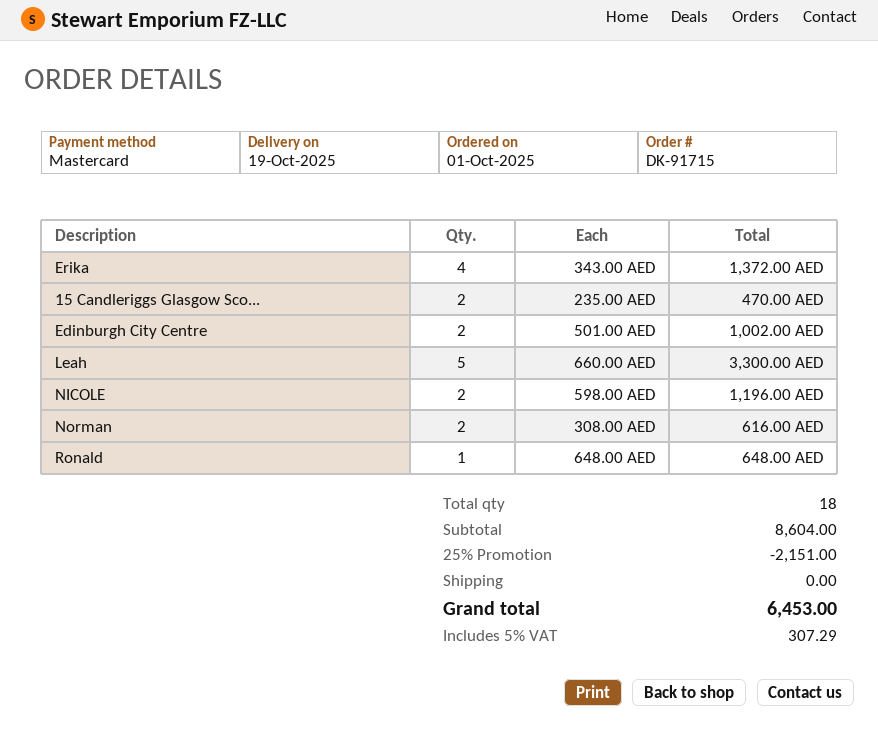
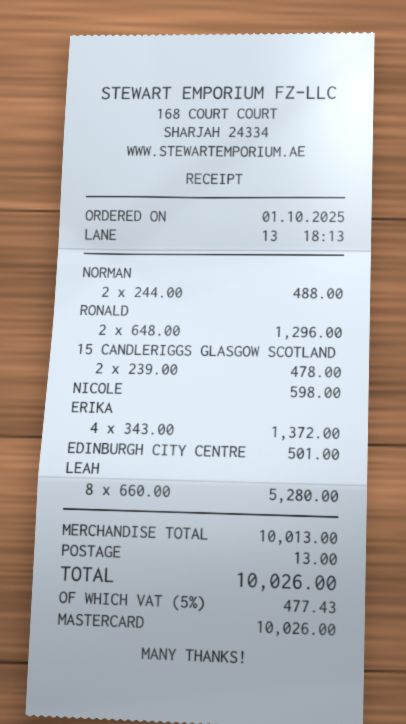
15 Candleriggs Glasgow Sco...: 2 x 235.00 = 470.00 -> 2 x 239.00 = 478.00
Edinburgh City Centre: 2 x 501.00 = 1002.00 -> 1 x 501.00 = 501.00
Leah: 5 x 660.00 = 3300.00 -> 8 x 660.00 = 5280.00
NICOLE: 2 x 598.00 = 1196.00 -> 1 x 598.00 = 598.00
Norman: 2 x 308.00 = 616.00 -> 2 x 244.00 = 488.00
Ronald: 1 x 648.00 = 648.00 -> 2 x 648.00 = 1296.00
subtotal: 8604.00 -> 10013.00
discount: 25% = 2151.00 -> none
shipping: 0.00 -> 13.00
tax: 5% = 307.29 -> 5% = 477.43
total: 6453.00 -> 10026.00

